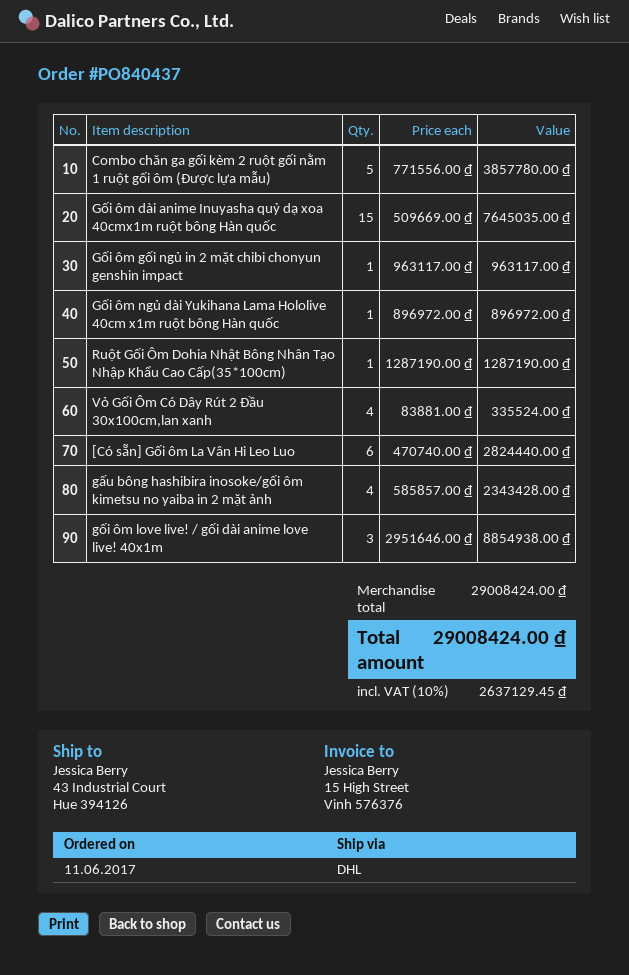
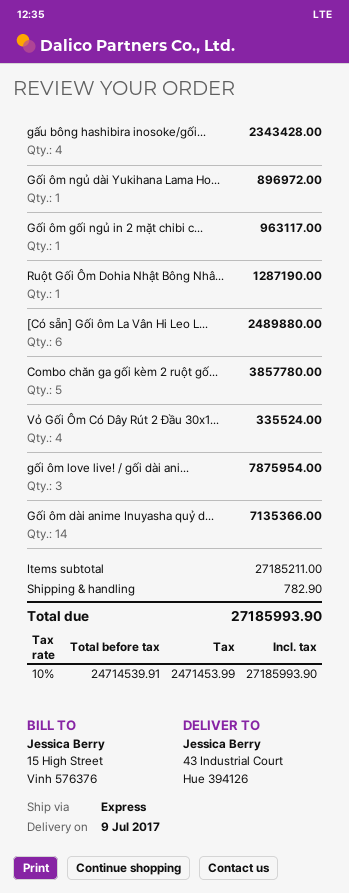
shipping method: DHL -> express
Gối ôm dài anime Inuyasha quỷ dạ xoa 40cmx1m ruột bông Hàn quốc: 15 for 7645035.00 -> 14 for 7135366.00
[Có sẵn] Gối ôm La Vân Hi Leo Luo: 6 for 2824440.00 -> 6 for 2489880.00
gối ôm love live! / gối dài anime love live! 40x1m: 3 for 8854938.00 -> 3 for 7875954.00
subtotal: 29008424.00 -> 27185211.00
shipping: none -> 782.90
tax: 10% = 2637129.45 -> 10% = 2471453.99
total: 29008424.00 -> 27185993.90

